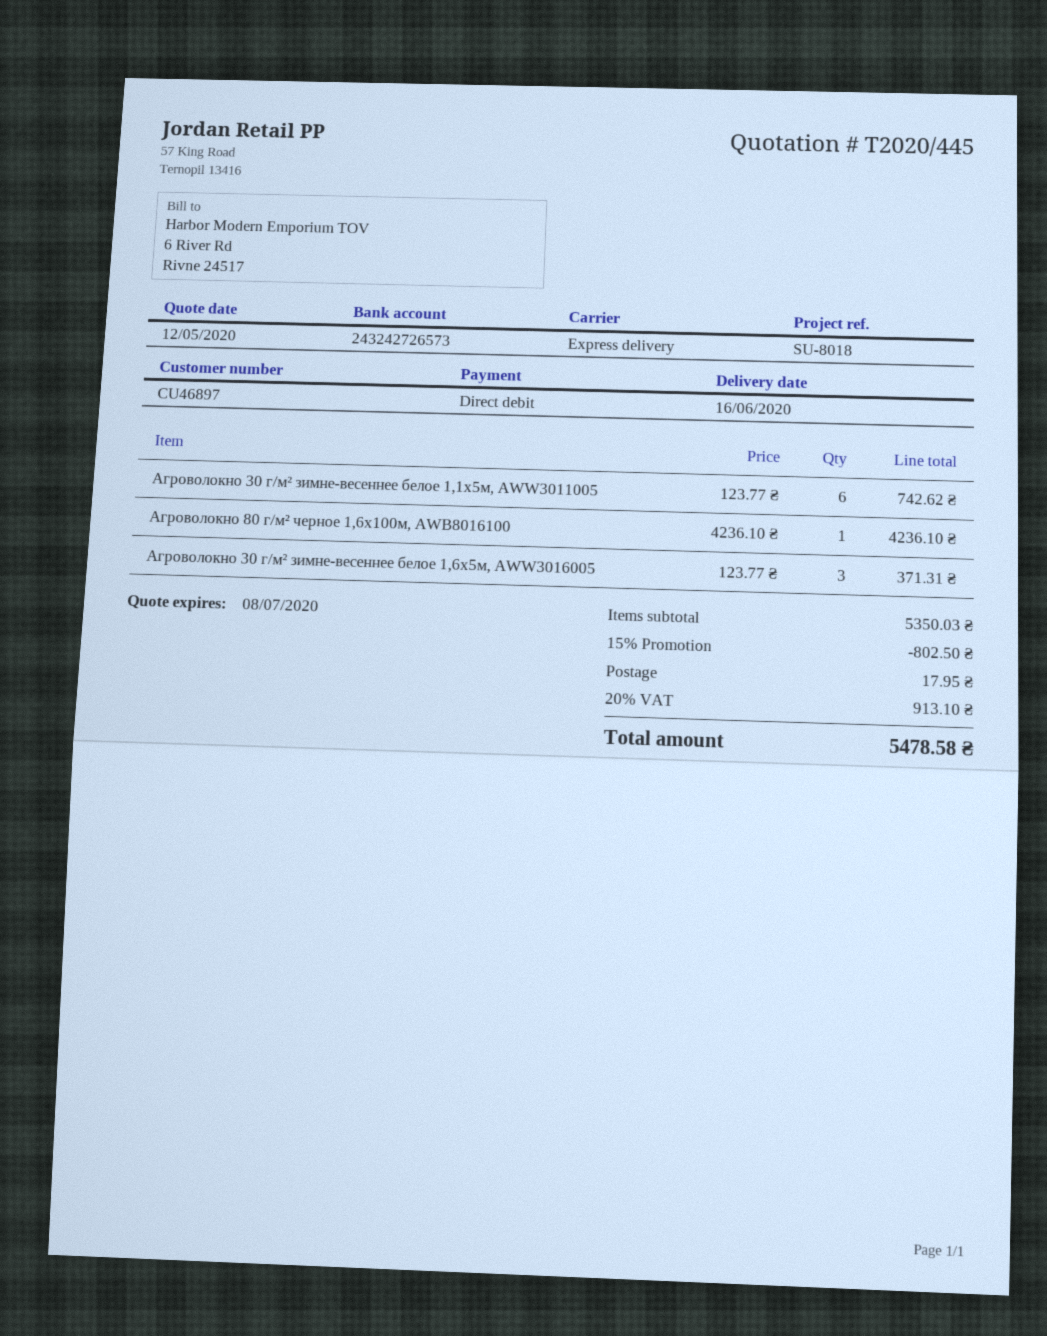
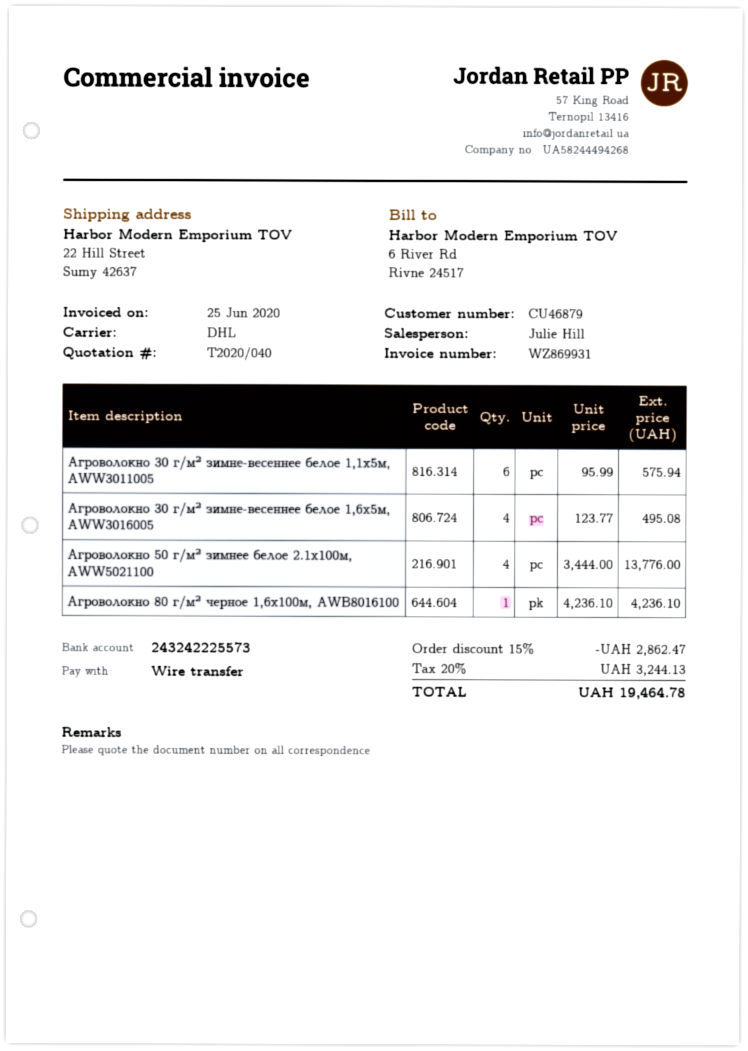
quote number: T2020/445 -> T2020/040
customer number: CU46897 -> CU46879
payment method: direct debit -> bank transfer
bank account: 243242726573 -> 243242225573
shipping method: express -> DHL
Агроволокно 30 г/м² зимне-весеннее белое 1,1х5м, AWW3011005: 6 x 123.77 = 742.62 -> 6 x 95.99 = 575.94
Агроволокно 30 г/м² зимне-весеннее белое 1,6х5м, AWW3016005: 3 x 123.77 = 371.31 -> 4 x 123.77 = 495.08
Агроволокно 50 г/м² зимнее белое 2.1х100м, AWW5021100: none -> 4 x 3444.00 = 13776.00
discount: 15% = 802.50 -> 15% = 2862.47
shipping: 17.95 -> none
tax: 20% = 913.10 -> 20% = 3244.13
total: 5478.58 -> 19464.78

